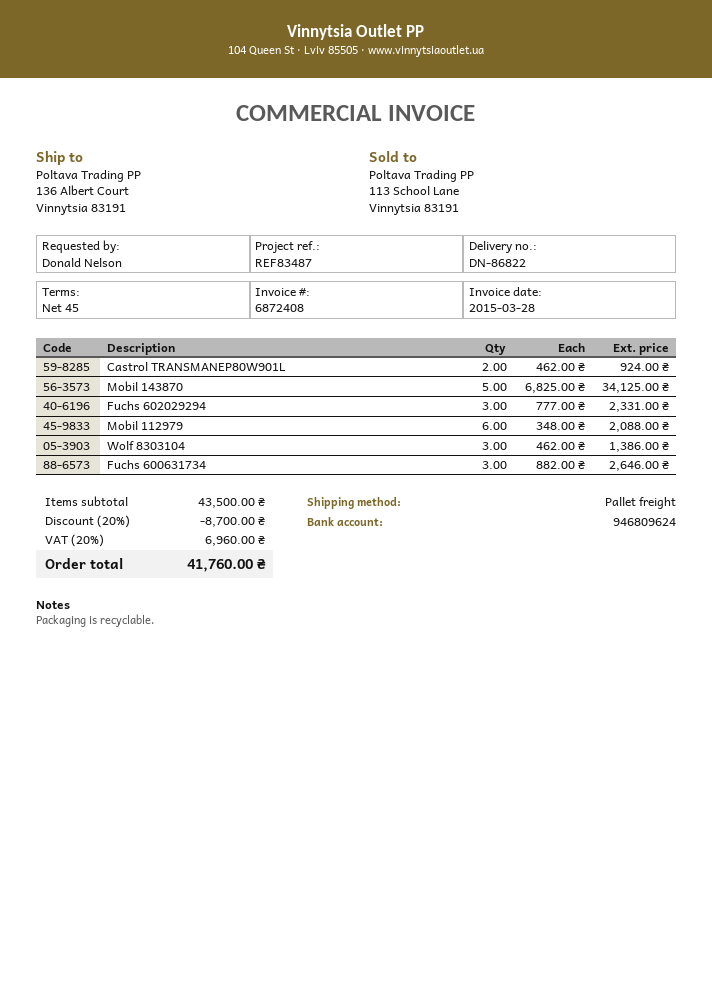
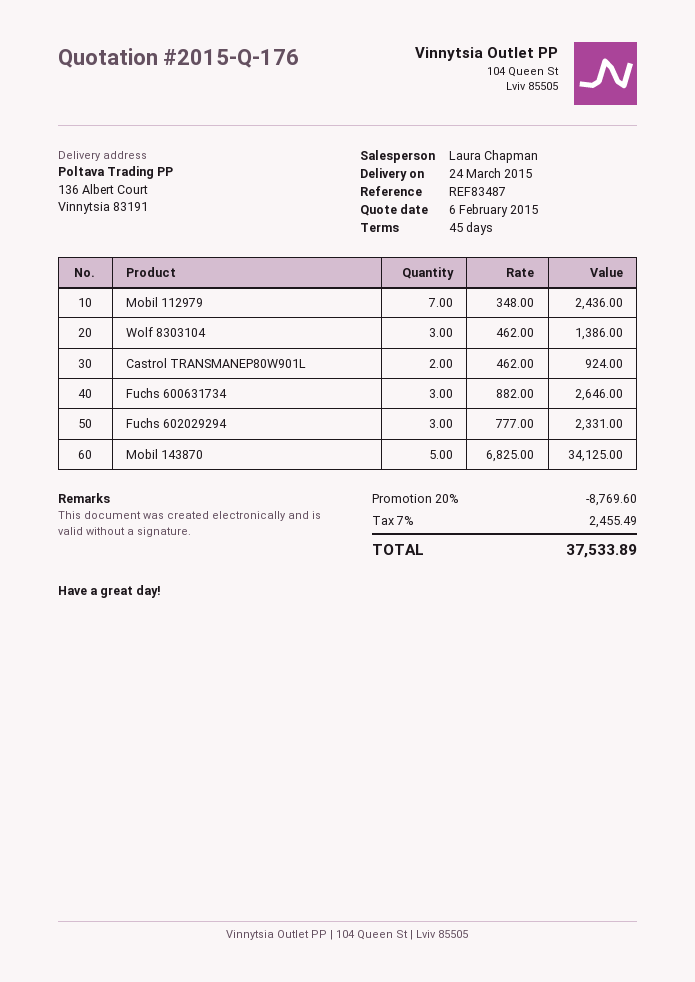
Mobil 112979: 6 x 348.00 = 2088.00 -> 7 x 348.00 = 2436.00
discount: 20% = 8700.00 -> 20% = 8769.60
tax: 20% = 6960.00 -> 7% = 2455.49
total: 41760.00 -> 37533.89

